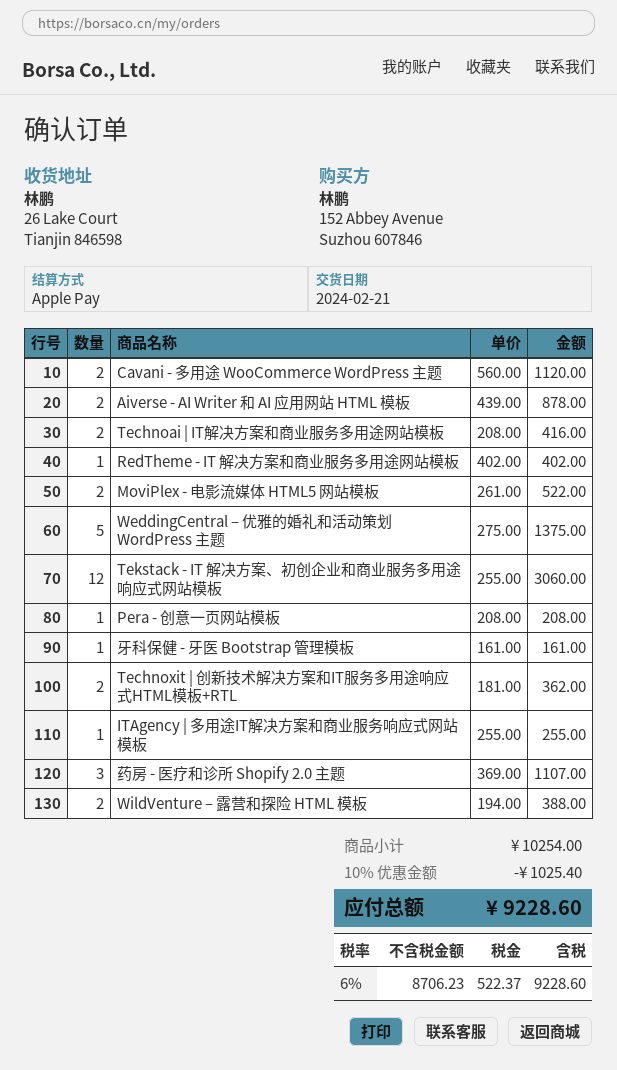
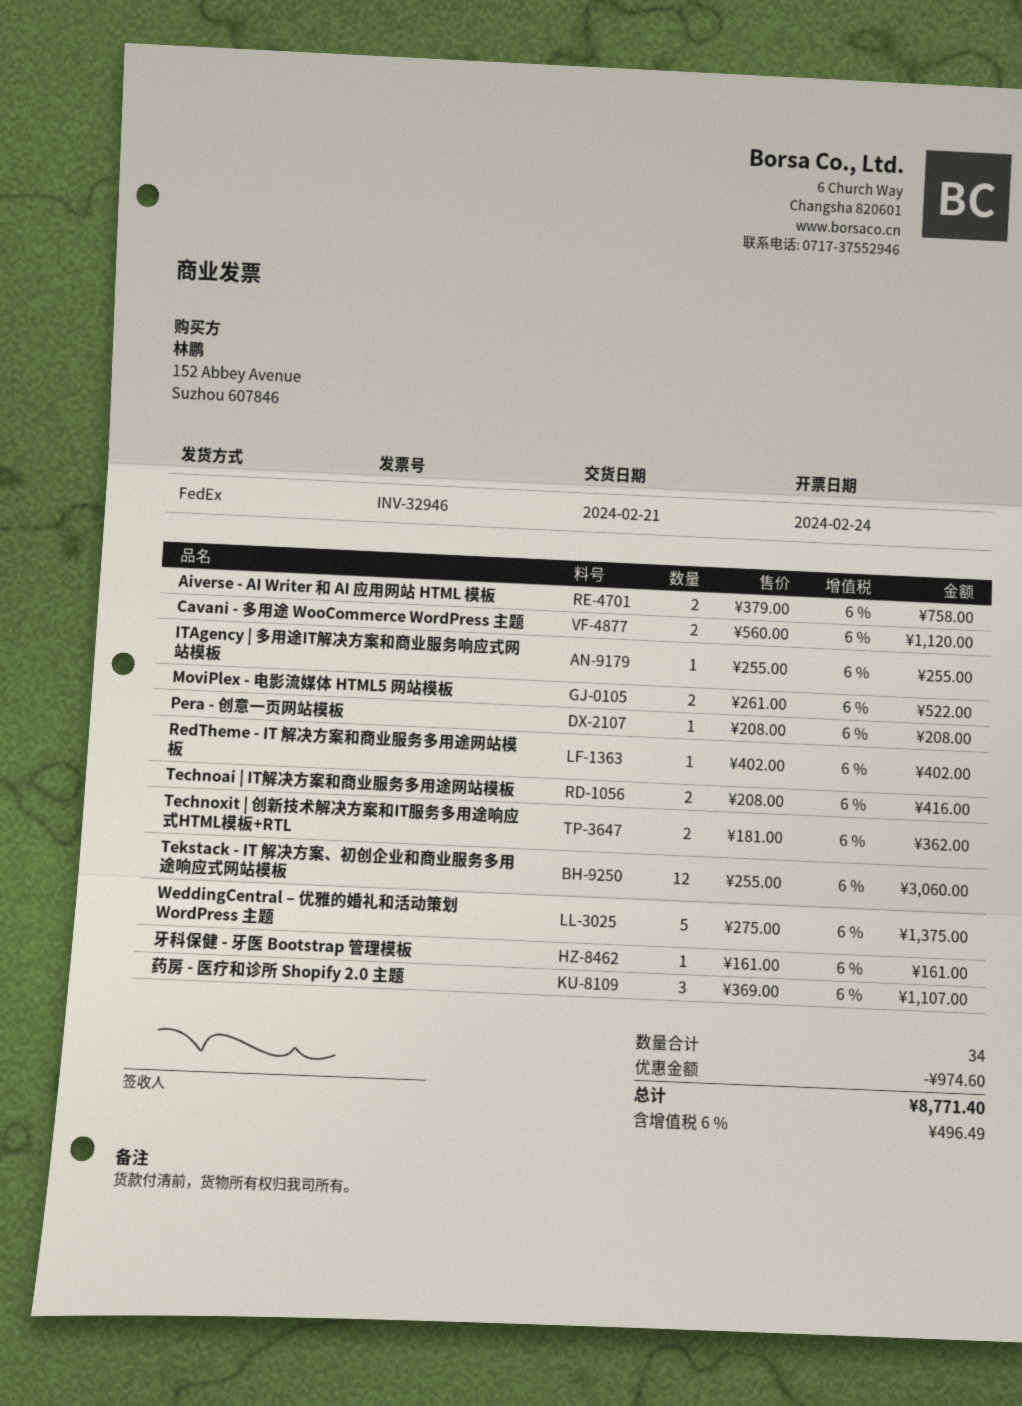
Aiverse - AI Writer 和 AI 应用网站 HTML 模板: 2 x 439.00 = 878.00 -> 2 x 379.00 = 758.00
WildVenture – 露营和探险 HTML 模板: 2 x 194.00 = 388.00 -> none
discount: 1025.40 -> 974.60
tax: 6% = 522.37 -> 6% = 496.49
total: 9228.60 -> 8771.40

